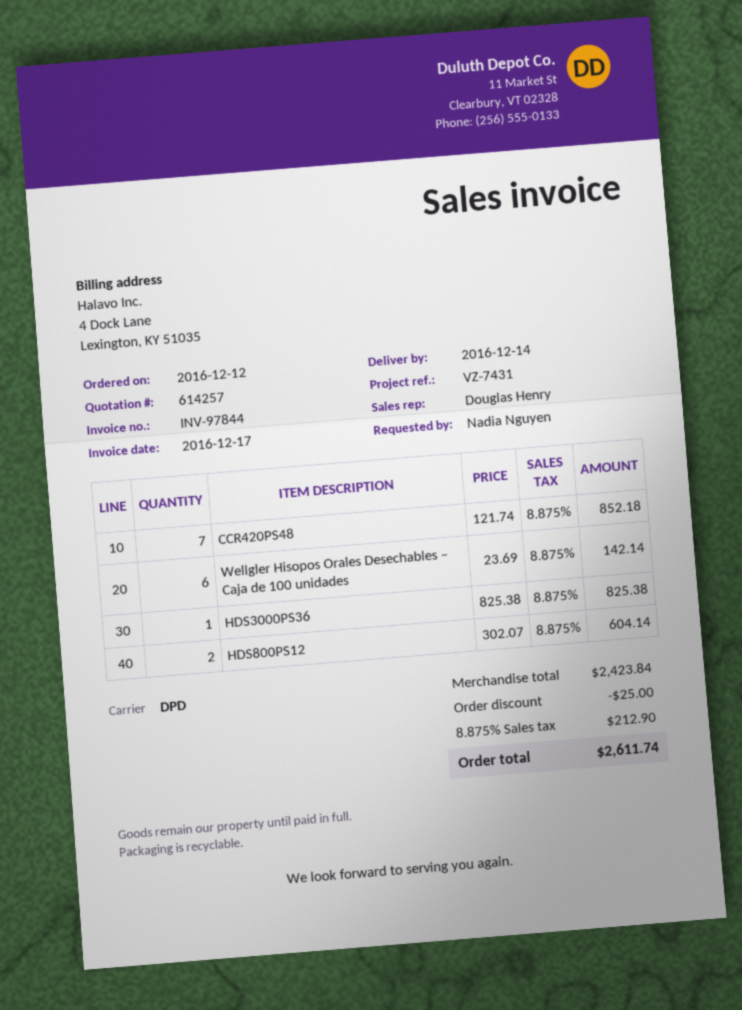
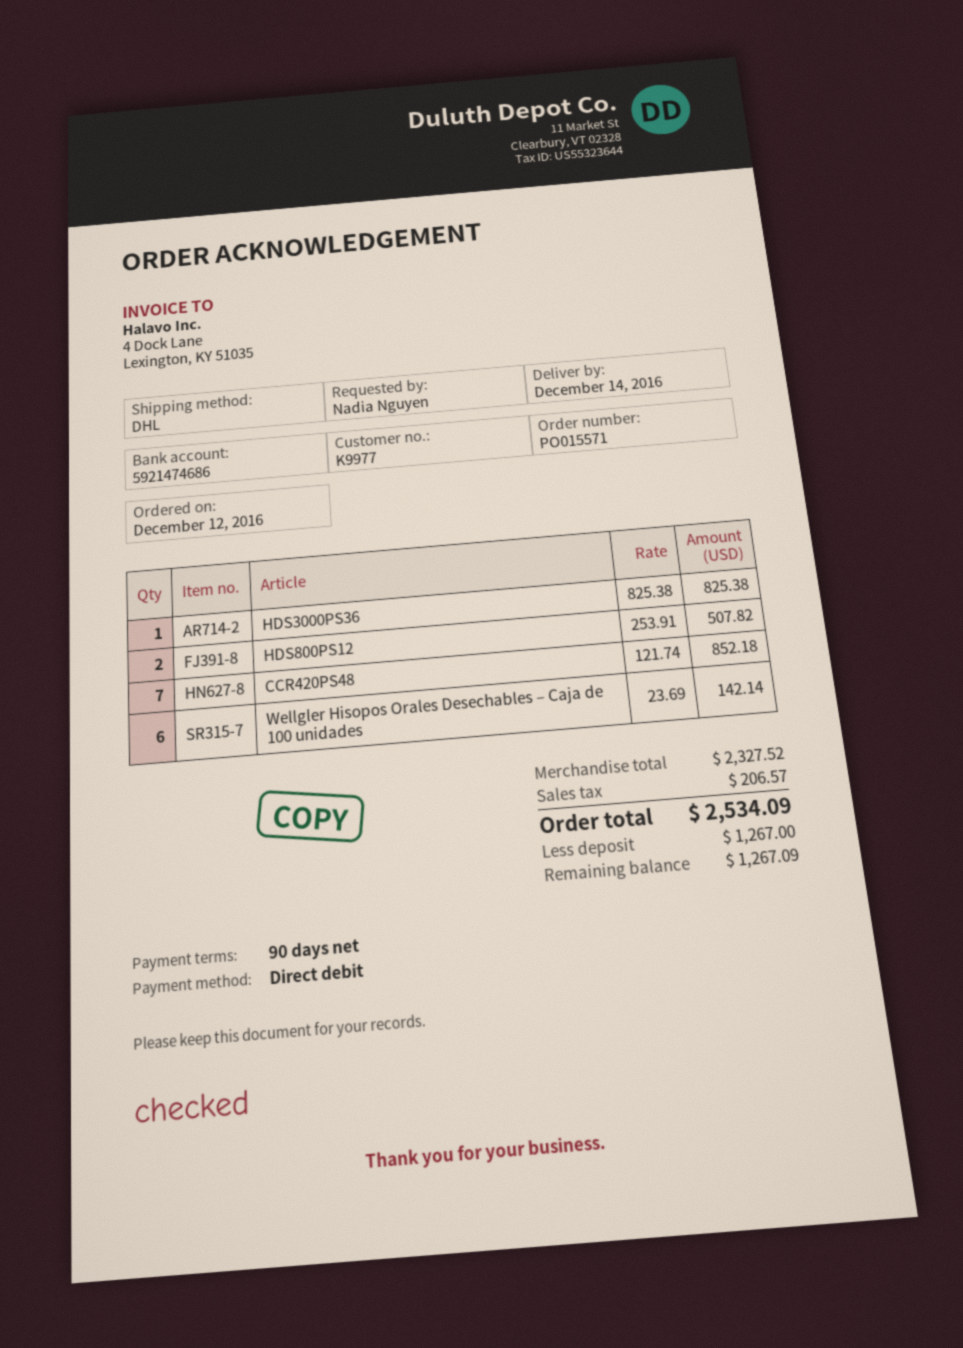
shipping method: DPD -> DHL
HDS800PS12: 2 x 302.07 = 604.14 -> 2 x 253.91 = 507.82
subtotal: 2423.84 -> 2327.52
discount: 25.00 -> none
tax: 212.90 -> 206.57
total: 2611.74 -> 2534.09

